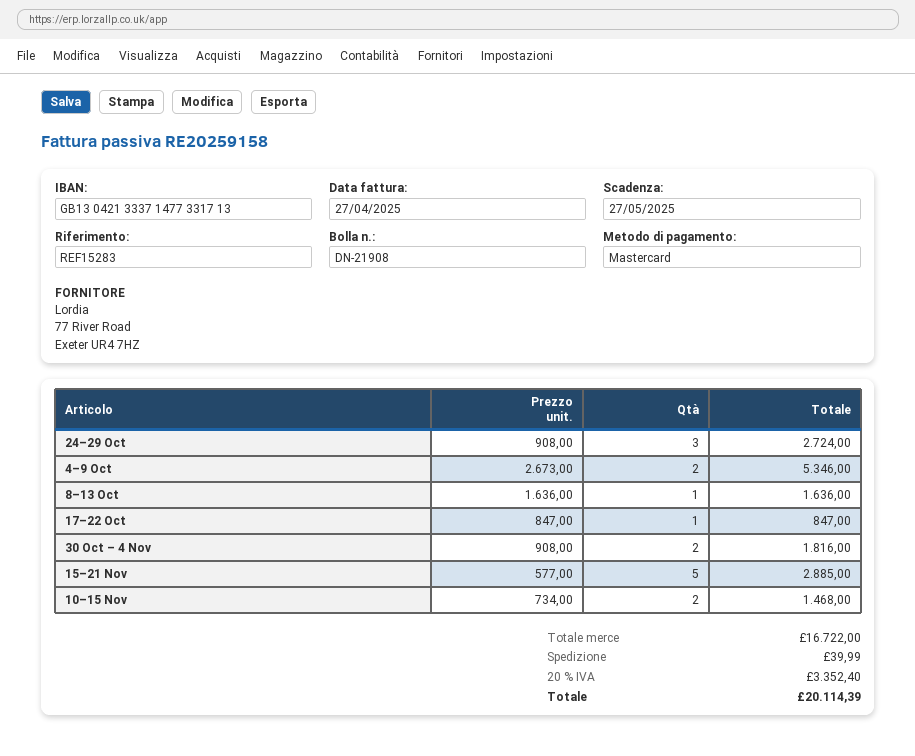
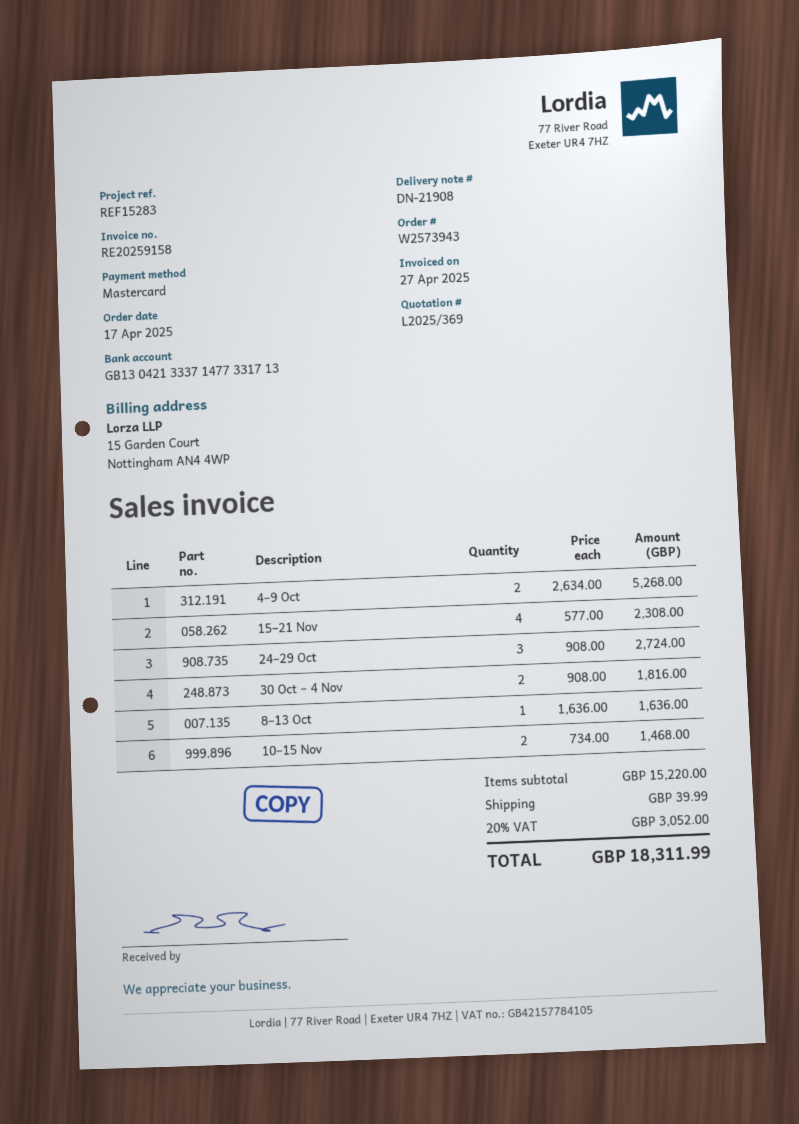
4–9 Oct: 2 x 2673.00 = 5346.00 -> 2 x 2634.00 = 5268.00
17–22 Oct: 1 x 847.00 = 847.00 -> none
15–21 Nov: 5 x 577.00 = 2885.00 -> 4 x 577.00 = 2308.00
subtotal: 16722.00 -> 15220.00
tax: 20% = 3352.40 -> 20% = 3052.00
total: 20114.39 -> 18311.99

